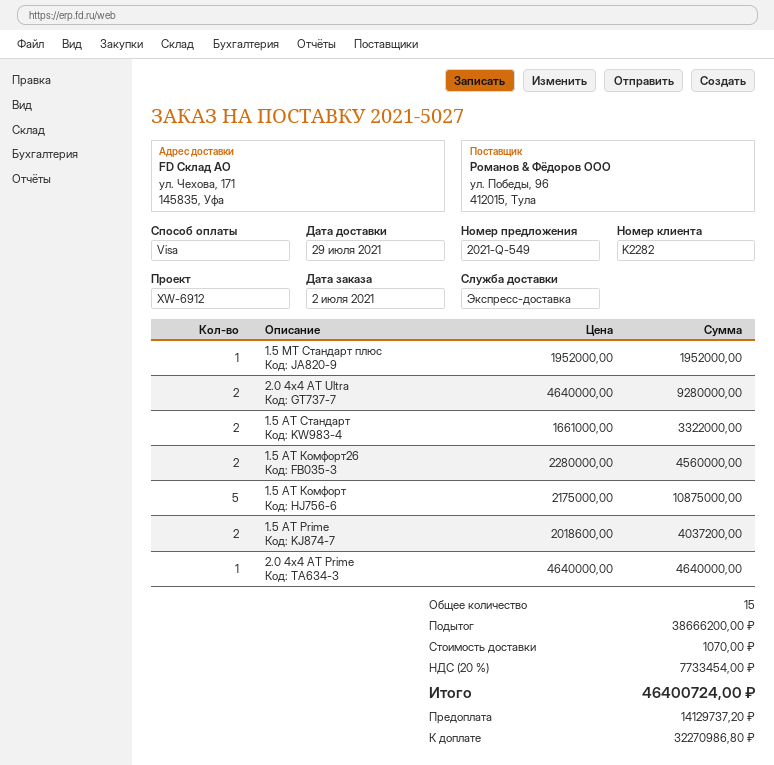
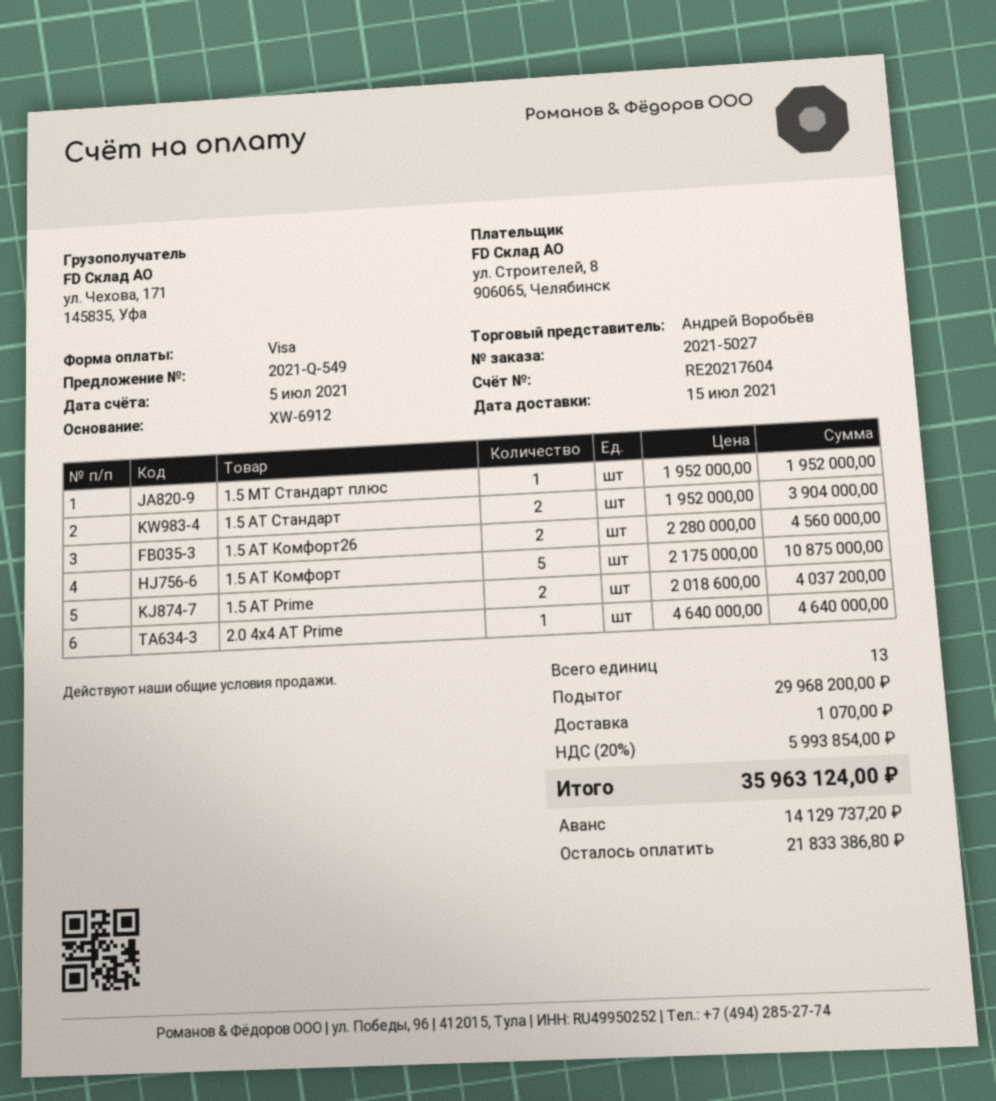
delivery date: 2021-07-29 -> 2021-07-15
2.0 4x4 AT Ultra: 2 x 4640000.00 = 9280000.00 -> none
1.5 AT Стандарт: 2 x 1661000.00 = 3322000.00 -> 2 x 1952000.00 = 3904000.00
total quantity: 15 -> 13
subtotal: 38666200.00 -> 29968200.00
tax: 20% = 7733454.00 -> 20% = 5993854.00
total: 46400724.00 -> 35963124.00
balance: 32270986.80 -> 21833386.80

